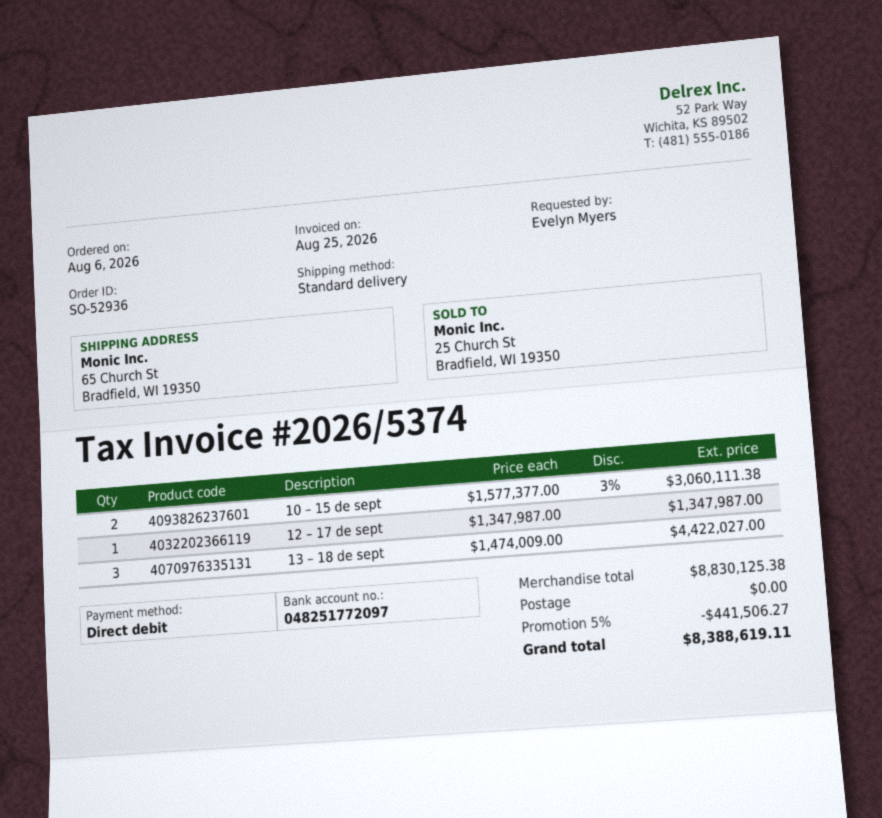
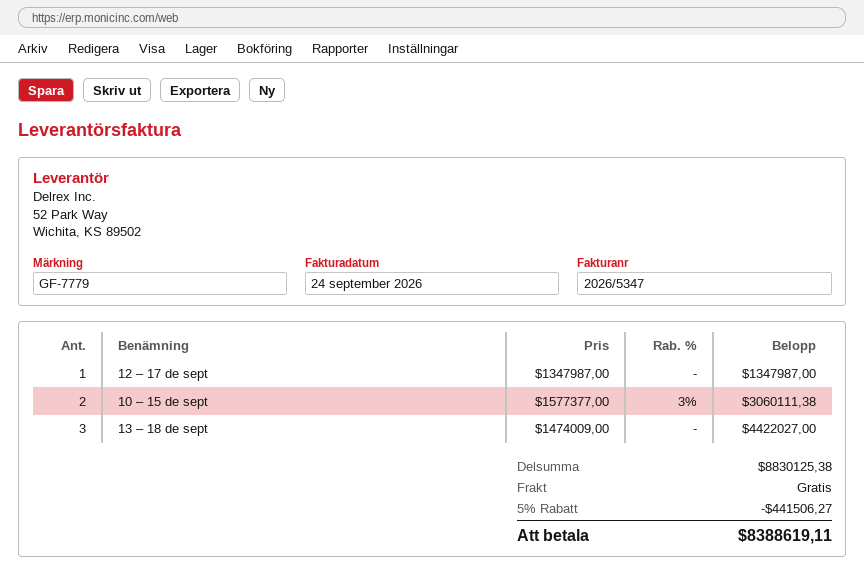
invoice number: 2026/5374 -> 2026/5347
invoice date: 2026-08-25 -> 2026-09-24

